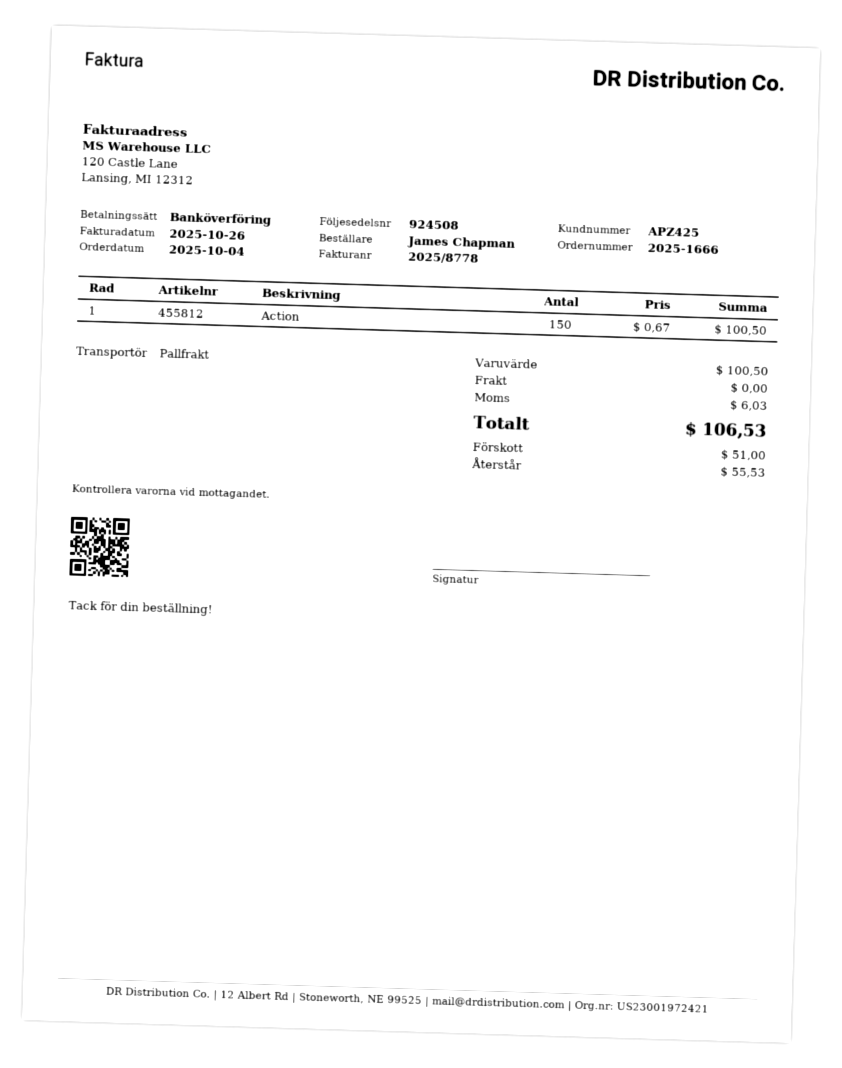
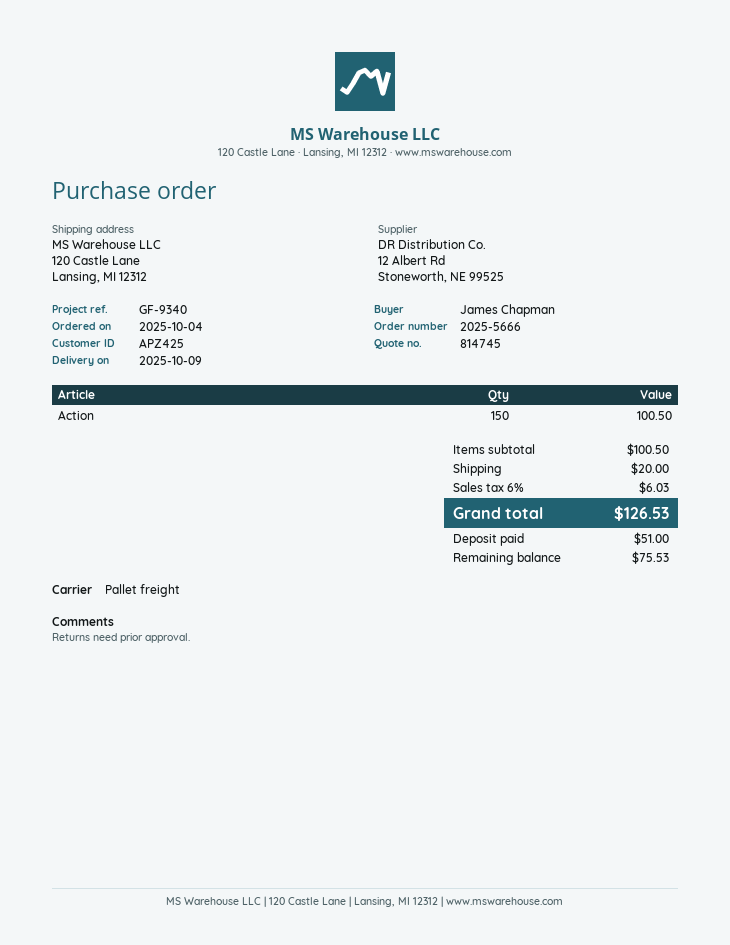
order number: 2025-1666 -> 2025-5666
shipping: 0.00 -> 20.00
total: 106.53 -> 126.53
balance: 55.53 -> 75.53

